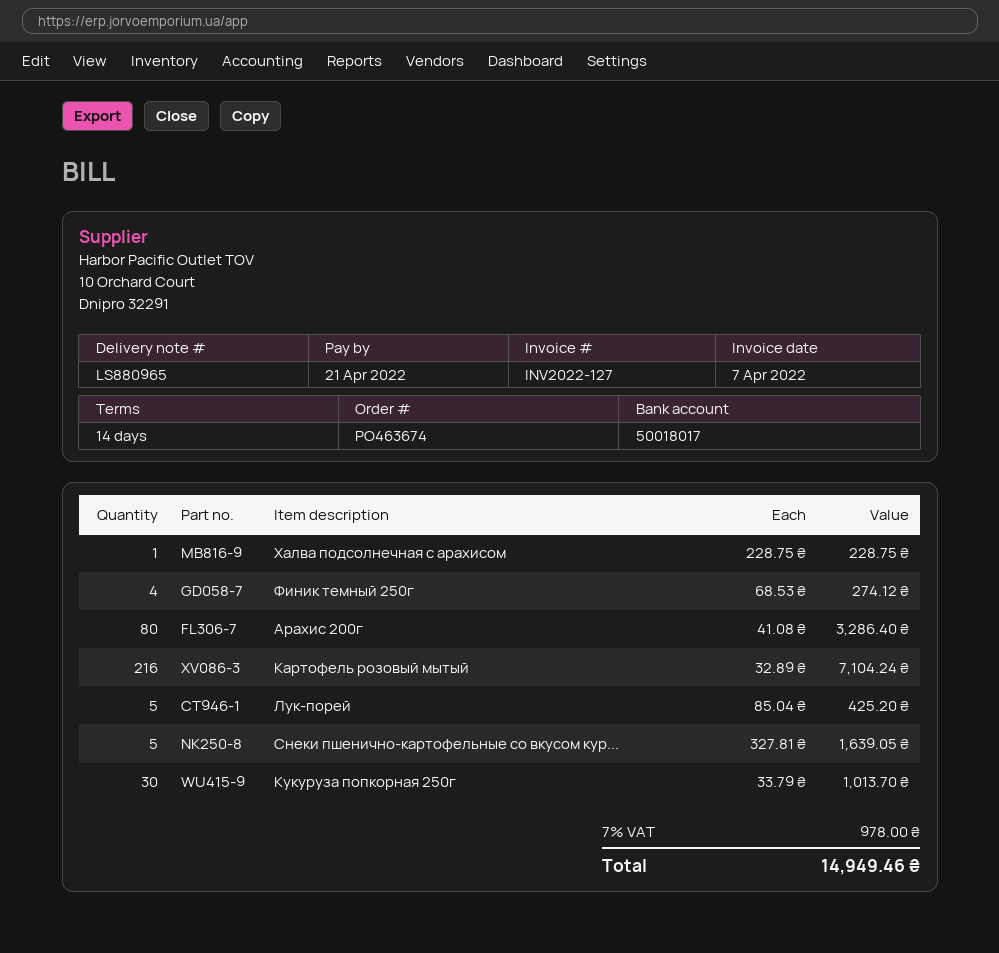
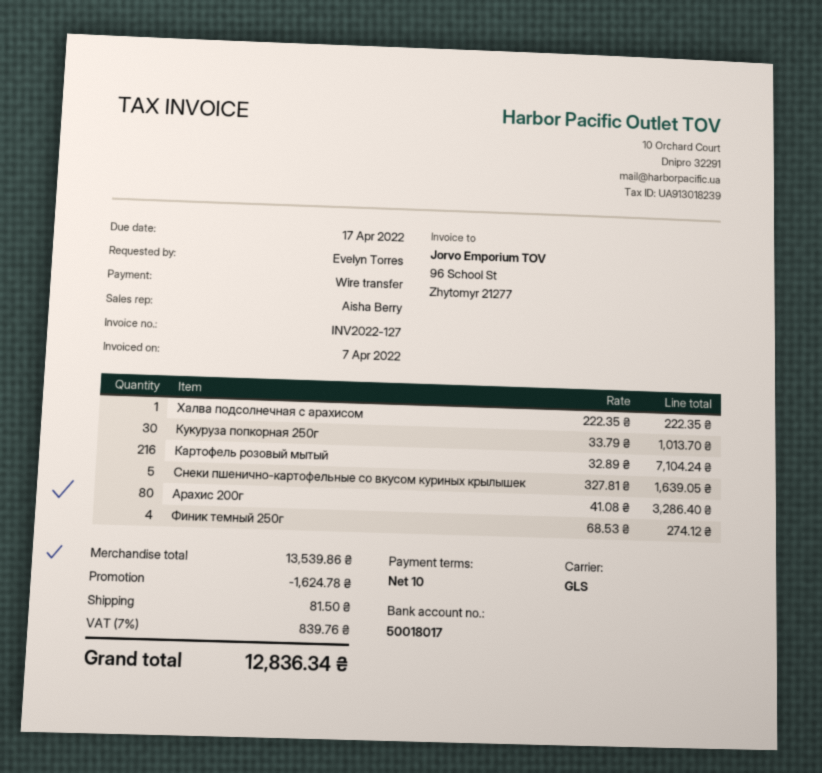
payment terms: 14 days -> 10 days
due date: 2022-04-21 -> 2022-04-17
Халва подсолнечная с арахисом: 1 x 228.75 = 228.75 -> 1 x 222.35 = 222.35
Лук-порей: 5 x 85.04 = 425.20 -> none
discount: none -> 1624.78
shipping: none -> 81.50
tax: 7% = 978.00 -> 7% = 839.76
total: 14949.46 -> 12836.34

